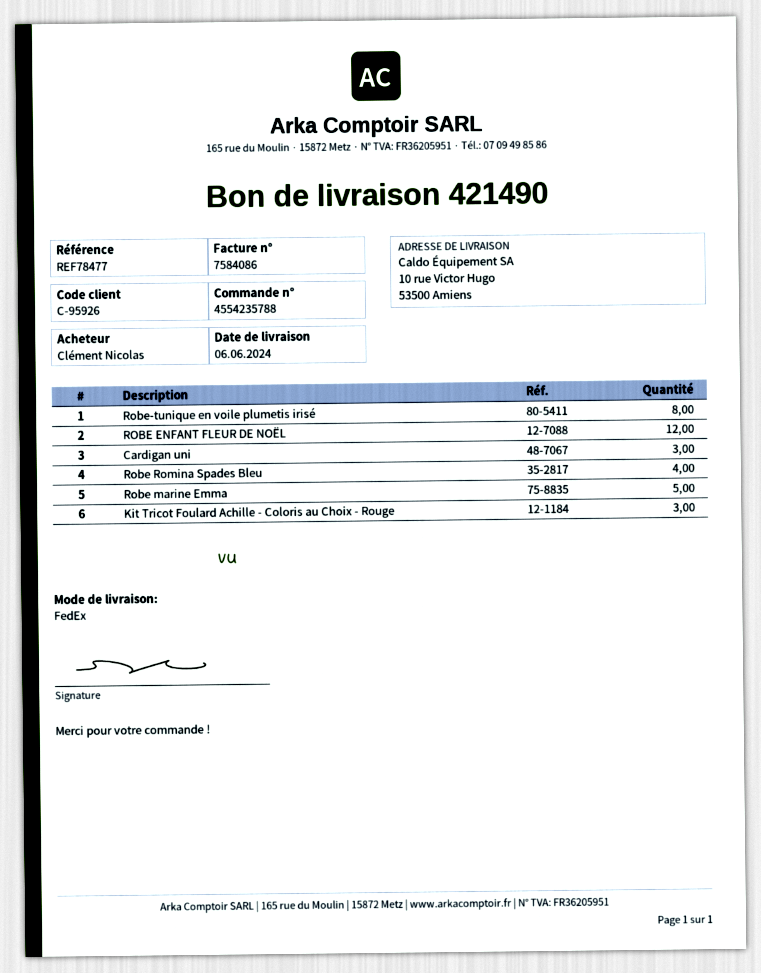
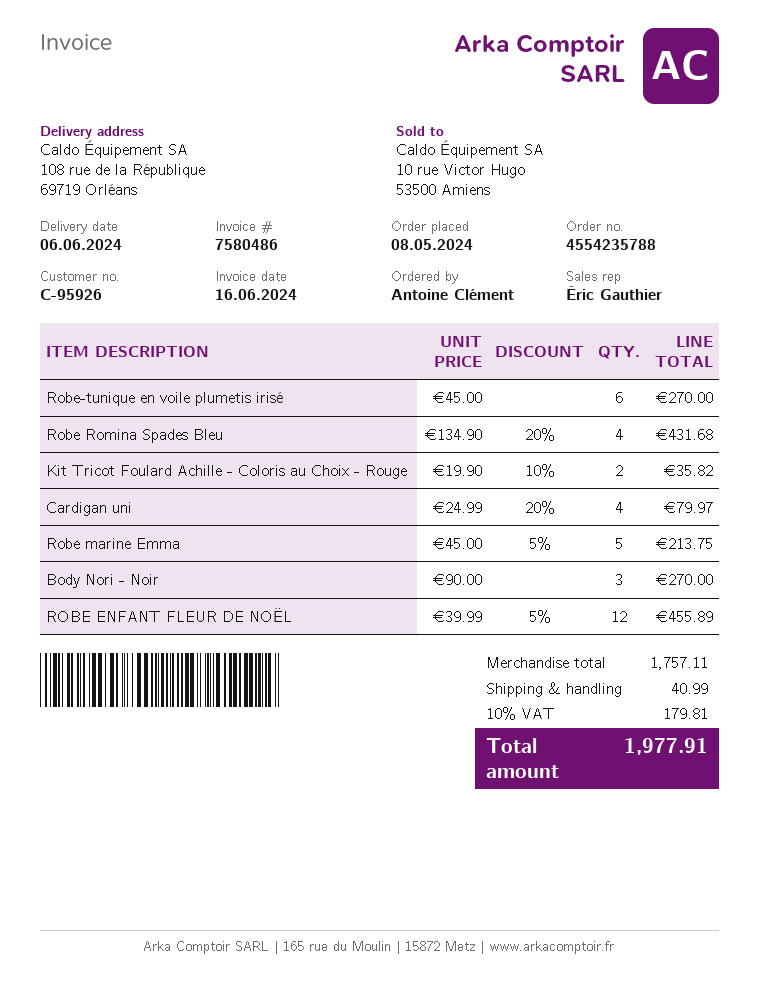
invoice number: 7584086 -> 7580486
ordered by: Clément Nicolas -> Antoine Clément
ship to: 10 rue Victor Hugo, 53500 Amiens -> 108 rue de la République, 69719 Orléans
Robe-tunique en voile plumetis irisé: 8 -> 6
Cardigan uni: 3 -> 4
Kit Tricot Foulard Achille - Coloris au Choix - Rouge: 3 -> 2
Body Nori - Noir: none -> 3

